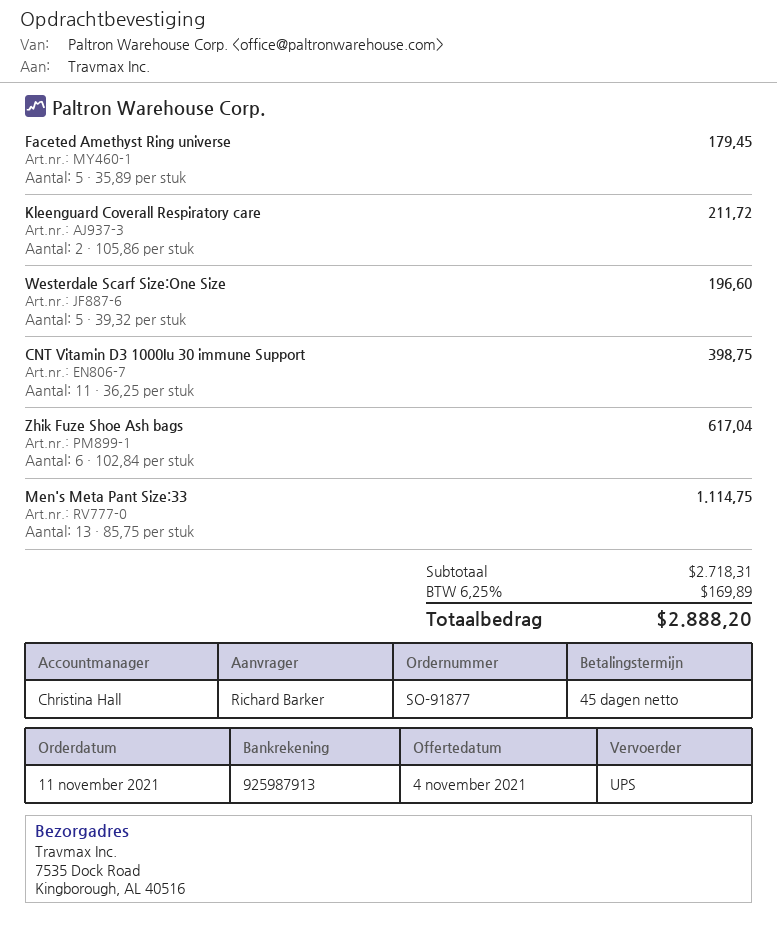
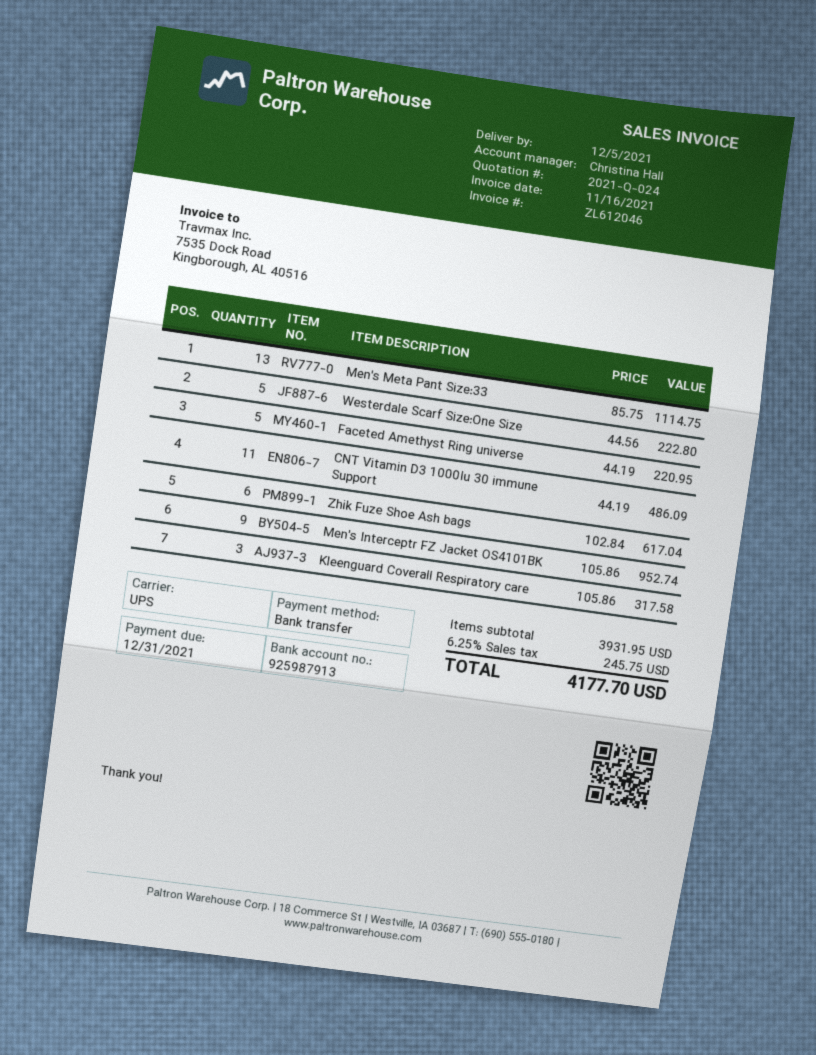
Faceted Amethyst Ring universe: 5 x 35.89 = 179.45 -> 5 x 44.19 = 220.95
Kleenguard Coverall Respiratory care: 2 x 105.86 = 211.72 -> 3 x 105.86 = 317.58
Westerdale Scarf Size:One Size: 5 x 39.32 = 196.60 -> 5 x 44.56 = 222.80
CNT Vitamin D3 1000Iu 30 immune Support: 11 x 36.25 = 398.75 -> 11 x 44.19 = 486.09
Men's Interceptr FZ Jacket OS4101BK: none -> 9 x 105.86 = 952.74
subtotal: 2718.31 -> 3931.95
tax: 6.25% = 169.89 -> 6.25% = 245.75
total: 2888.20 -> 4177.70

